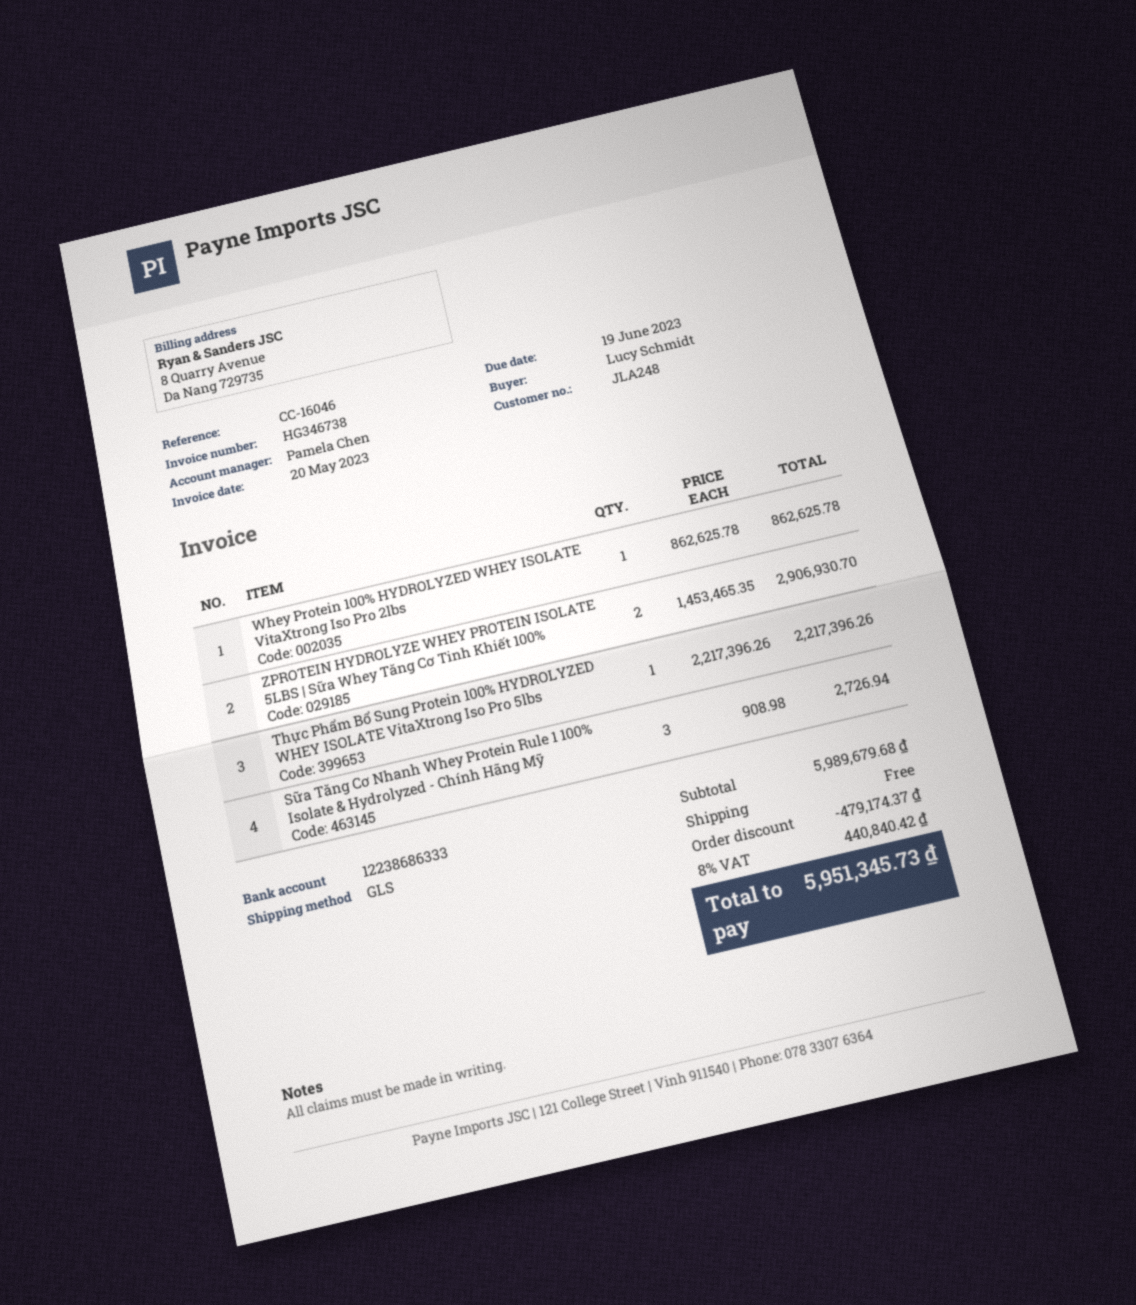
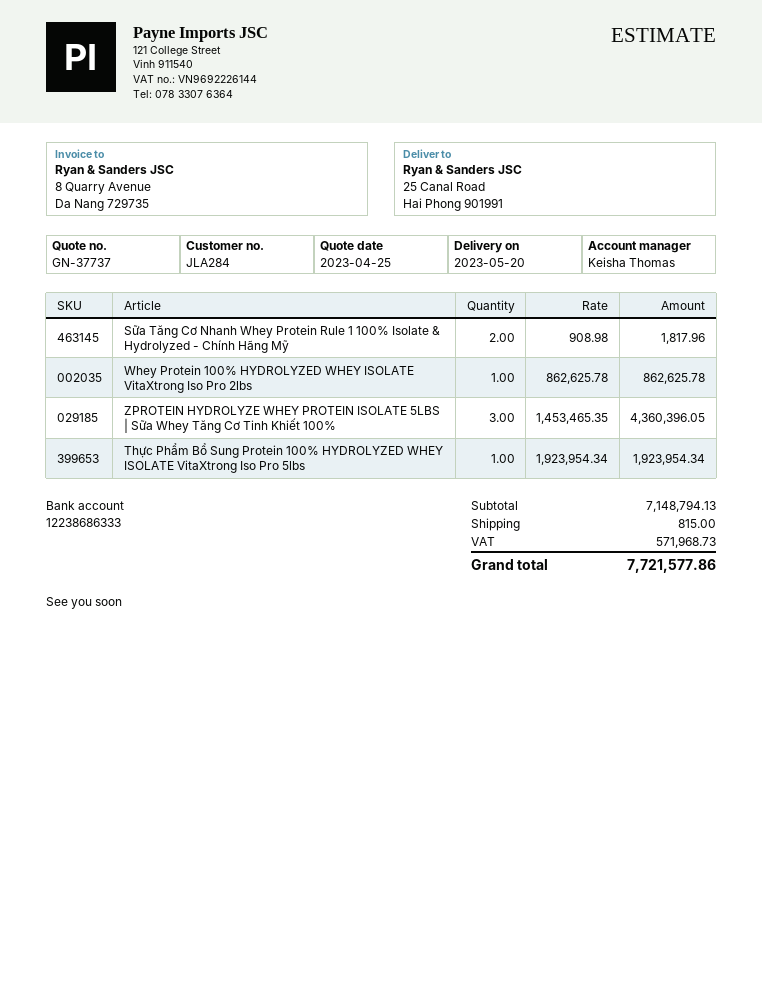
customer number: JLA248 -> JLA284
sales rep: Pamela Chen -> Keisha Thomas
ZPROTEIN HYDROLYZE WHEY PROTEIN ISOLATE 5LBS | Sữa Whey Tăng Cơ Tinh Khiết 100%: 2 x 1453465.35 = 2906930.70 -> 3 x 1453465.35 = 4360396.05
Thực Phẩm Bổ Sung Protein 100% HYDROLYZED WHEY ISOLATE VitaXtrong Iso Pro 5lbs: 1 x 2217396.26 = 2217396.26 -> 1 x 1923954.34 = 1923954.34
Sữa Tăng Cơ Nhanh Whey Protein Rule 1 100% Isolate & Hydrolyzed - Chính Hãng Mỹ: 3 x 908.98 = 2726.94 -> 2 x 908.98 = 1817.96
subtotal: 5989679.68 -> 7148794.13
discount: 479174.37 -> none
shipping: 0.00 -> 815.00
tax: 440840.42 -> 571968.73
total: 5951345.73 -> 7721577.86

